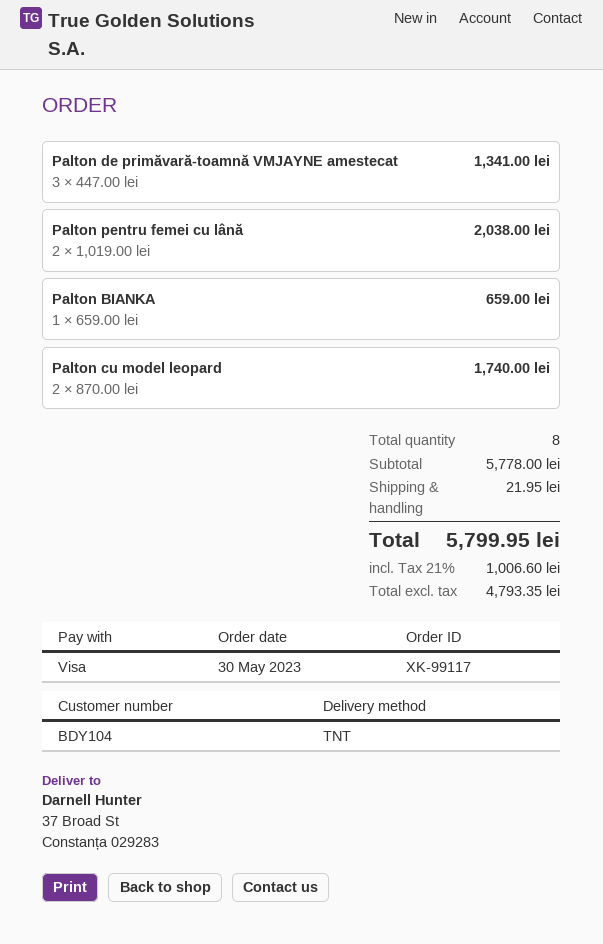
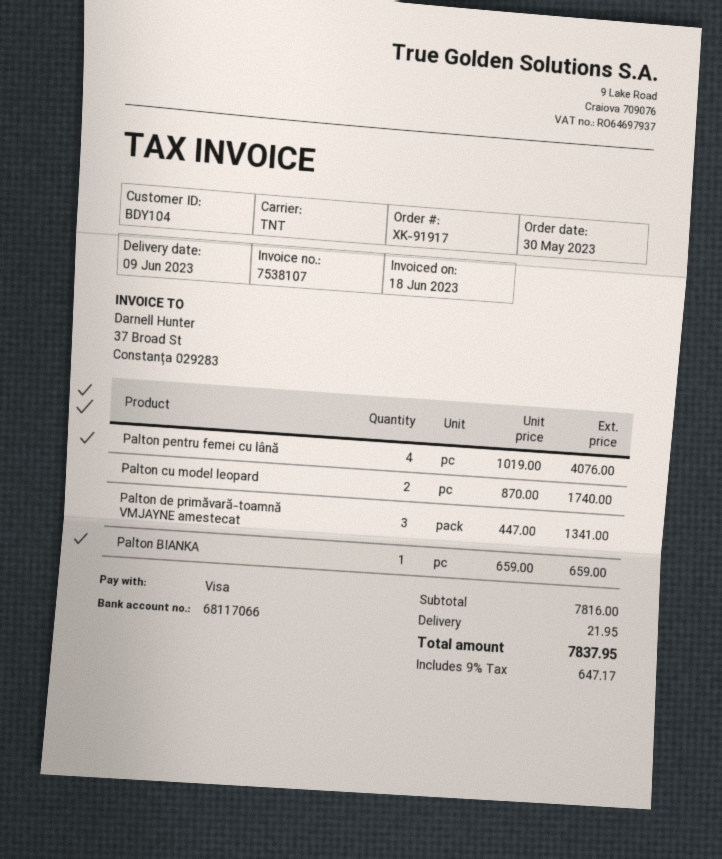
order number: XK-99117 -> XK-91917
Palton pentru femei cu lână: 2 x 1019.00 = 2038.00 -> 4 x 1019.00 = 4076.00
subtotal: 5778.00 -> 7816.00
tax: 21% = 1006.60 -> 9% = 647.17
total: 5799.95 -> 7837.95

